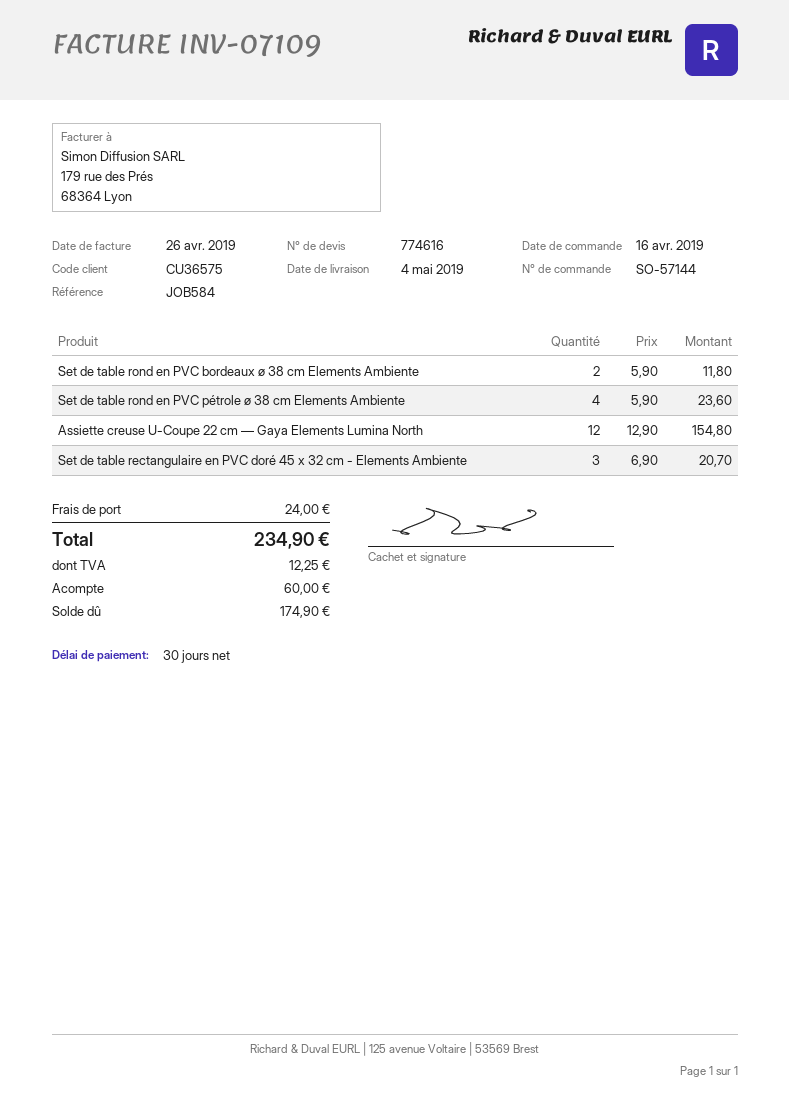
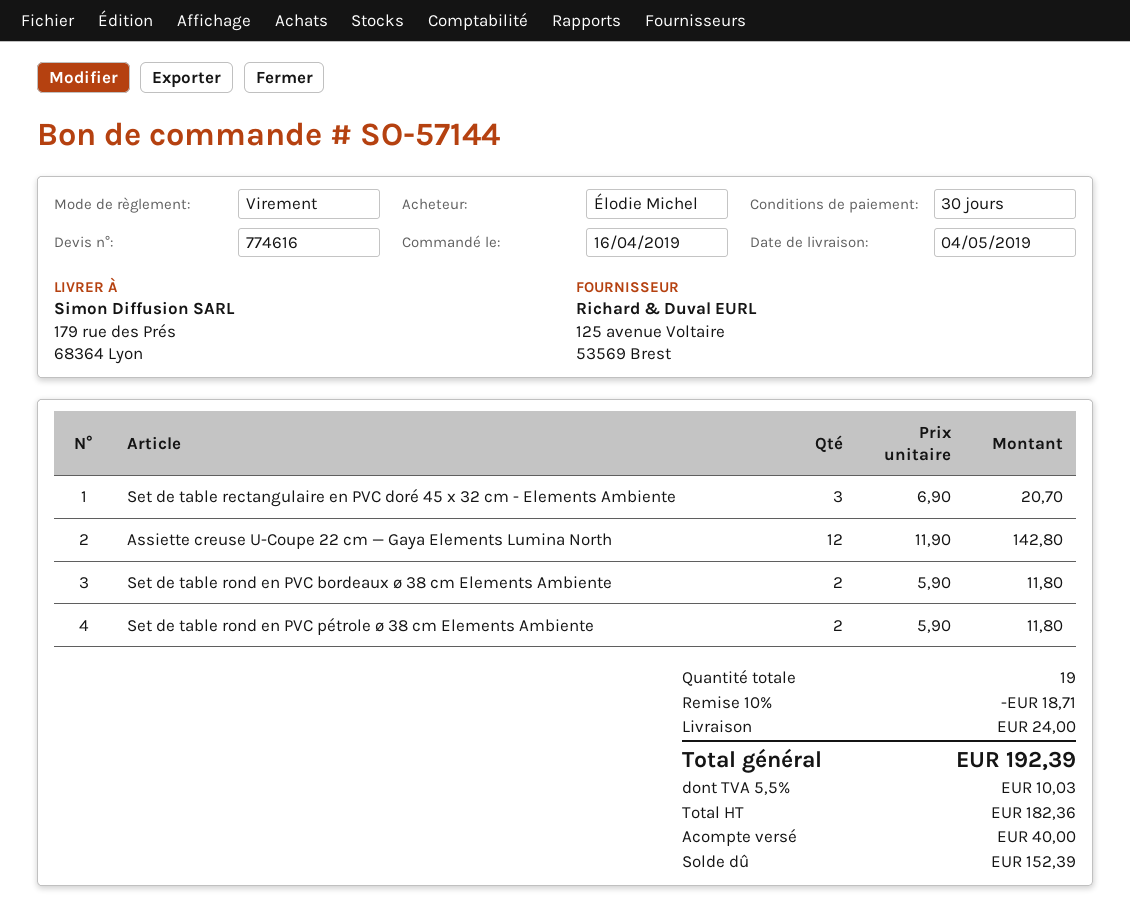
Set de table rond en PVC pétrole ø 38 cm Elements Ambiente: 4 x 5.90 = 23.60 -> 2 x 5.90 = 11.80
Assiette creuse U-Coupe 22 cm — Gaya Elements Lumina North: 12 x 12.90 = 154.80 -> 12 x 11.90 = 142.80
discount: none -> 10% = 18.71
tax: 12.25 -> 10.03
total: 234.90 -> 192.39
deposit: 60.00 -> 40.00
balance: 174.90 -> 152.39

